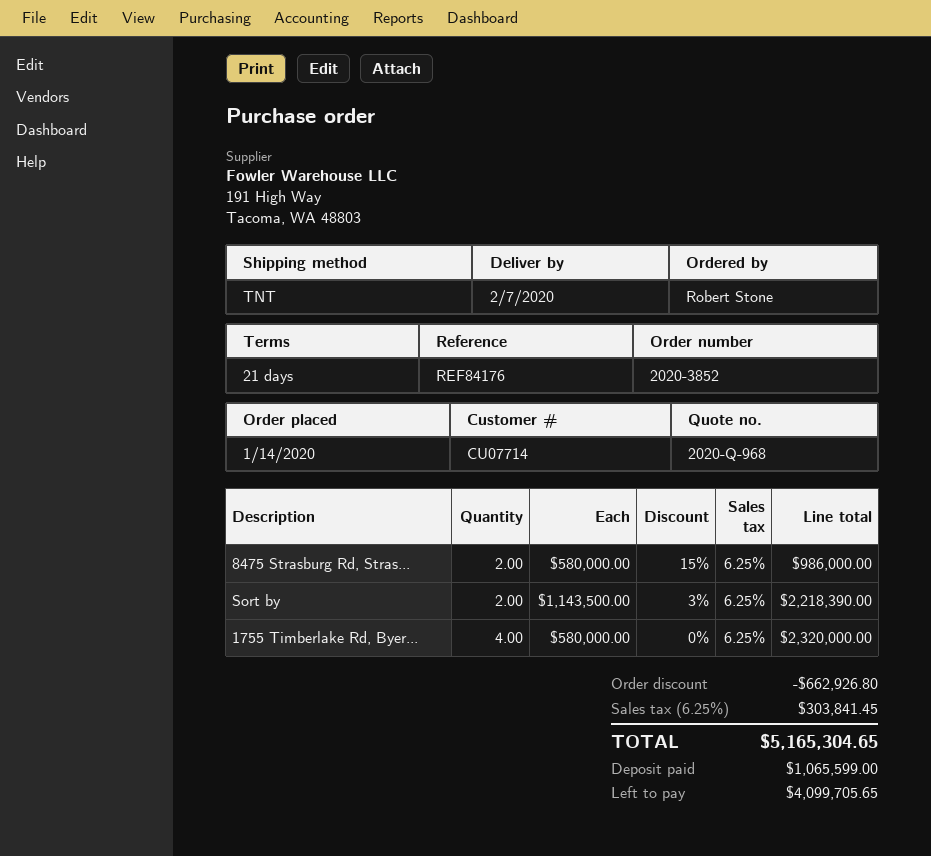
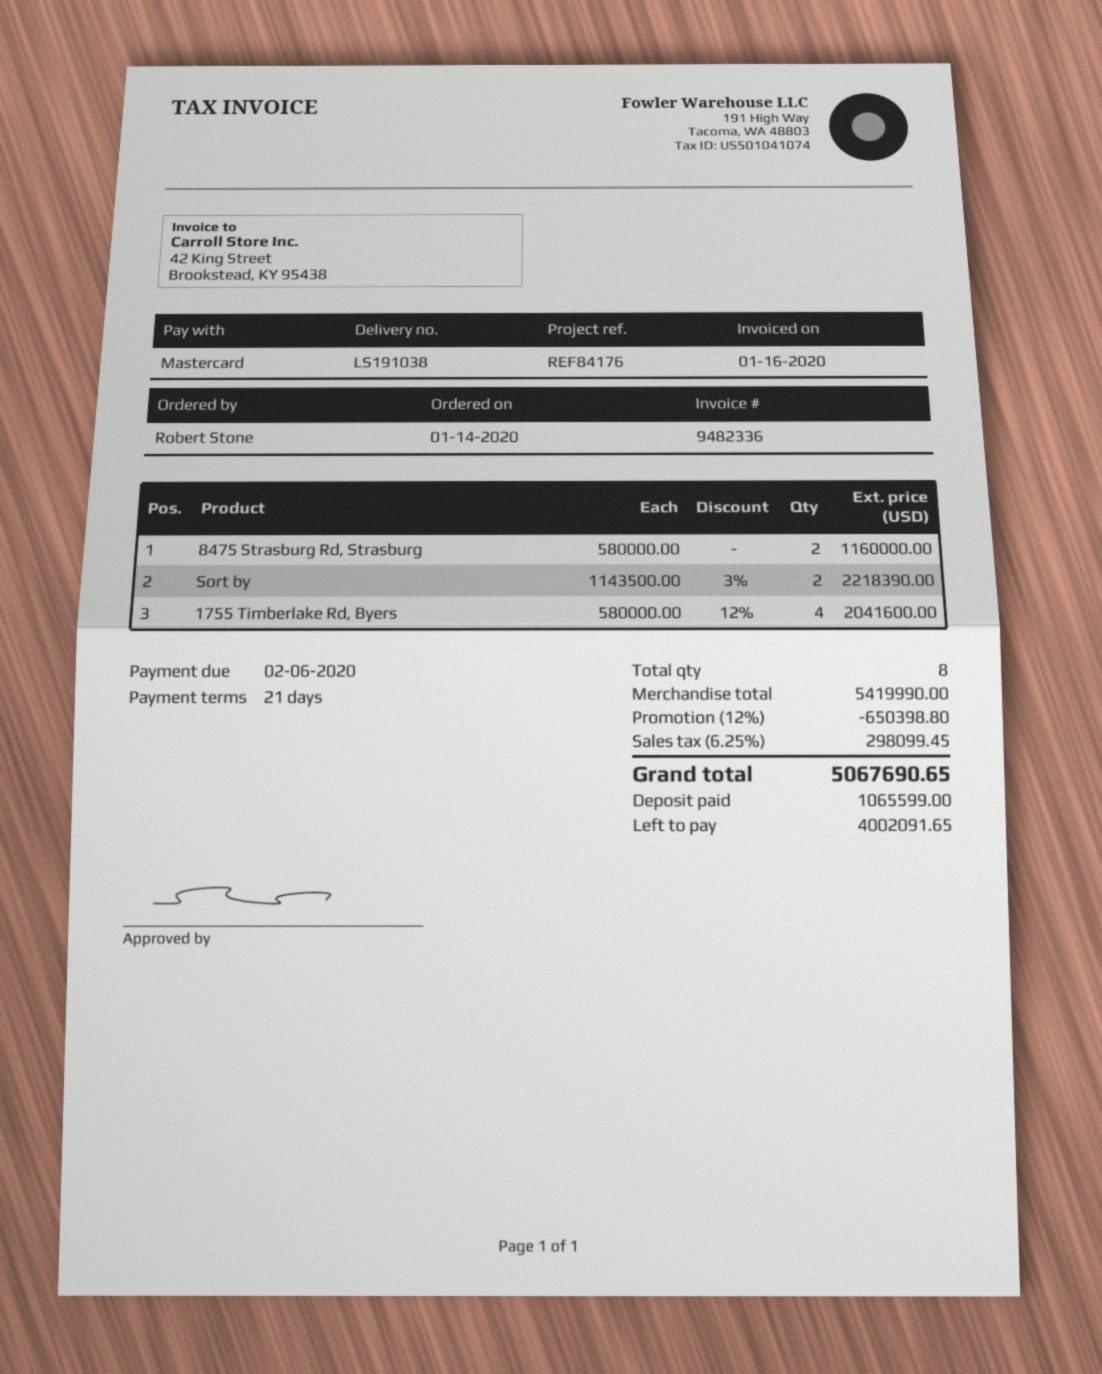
8475 Strasburg Rd, Stras...: 2 x 580000.00 - 15% = 986000.00 -> 2 x 580000.00 = 1160000.00
1755 Timberlake Rd, Byer...: 4 x 580000.00 = 2320000.00 -> 4 x 580000.00 - 12% = 2041600.00
discount: 662926.80 -> 650398.80
tax: 6.25% = 303841.45 -> 6.25% = 298099.45
total: 5165304.65 -> 5067690.65
balance: 4099705.65 -> 4002091.65

